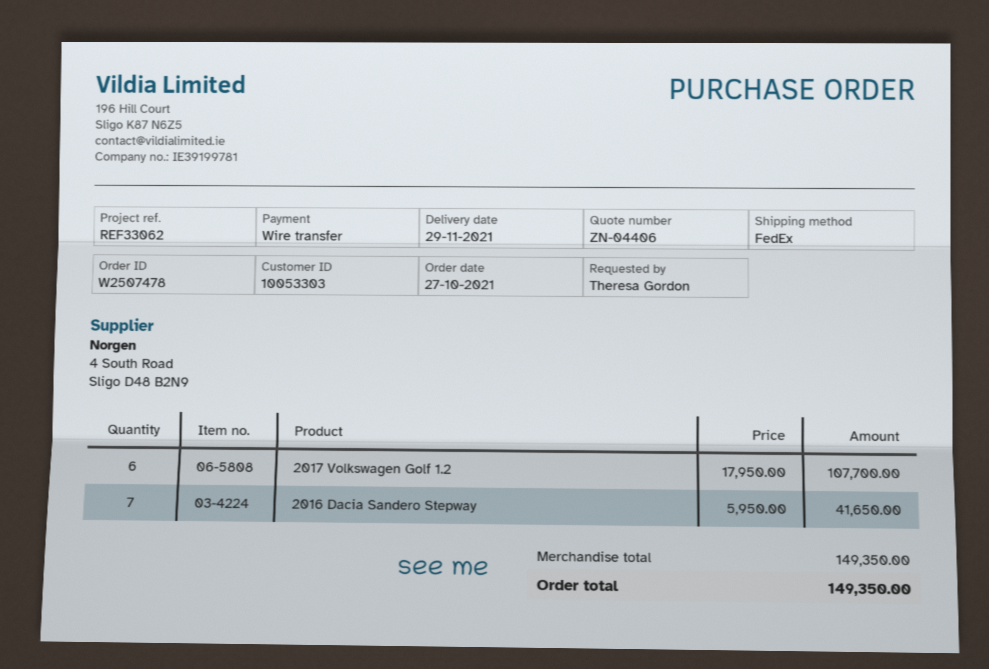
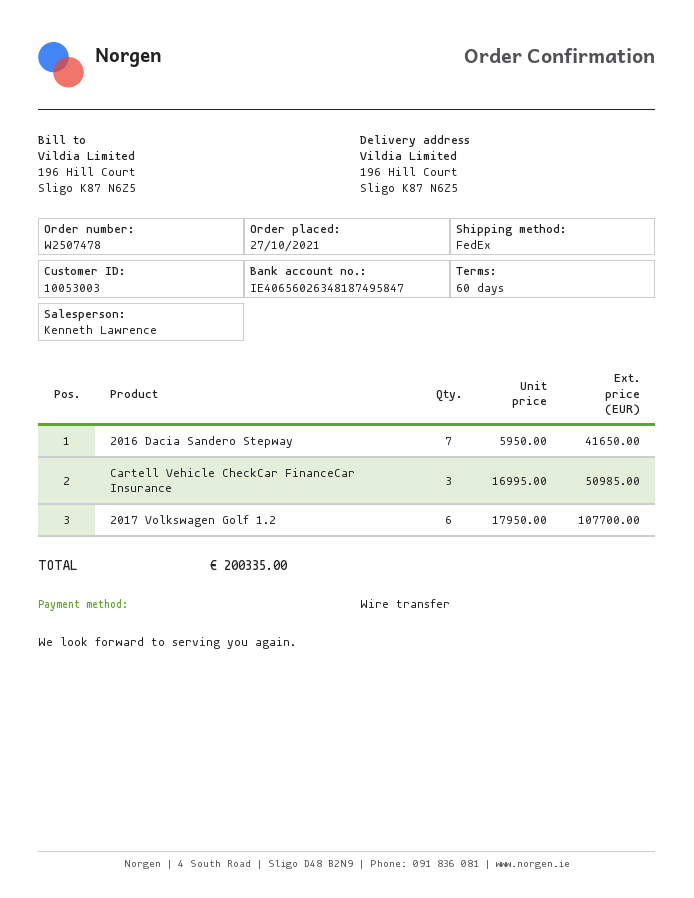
customer number: 10053303 -> 10053003
Cartell Vehicle CheckCar FinanceCar Insurance: none -> 3 x 16995.00 = 50985.00
total: 149350.00 -> 200335.00

